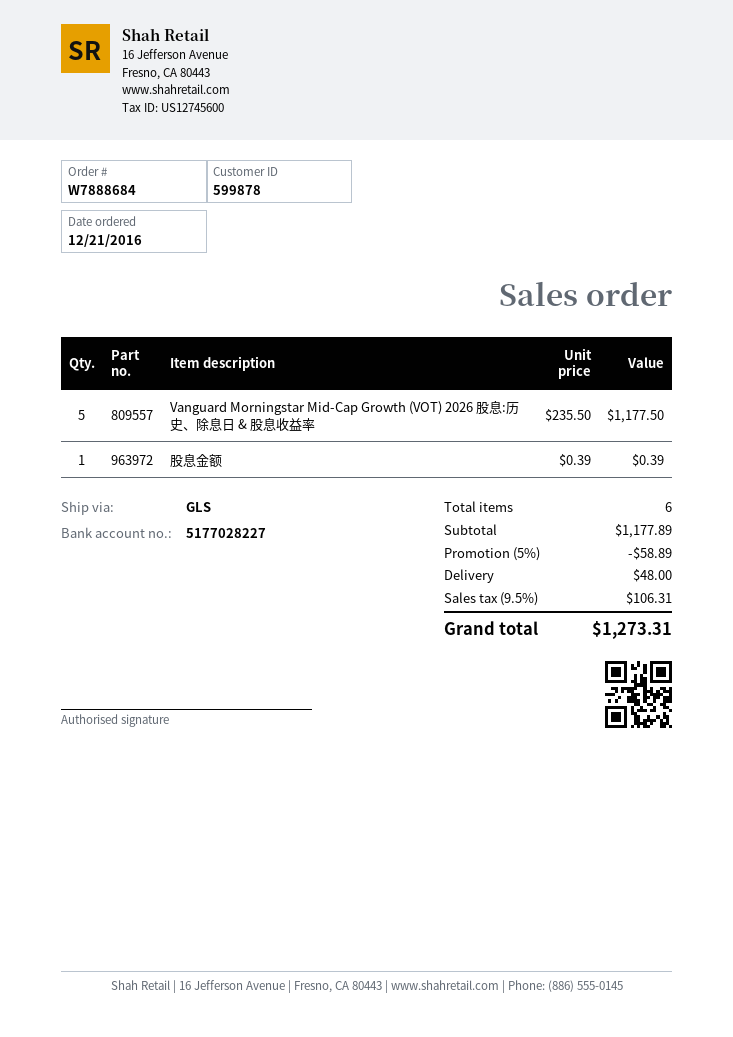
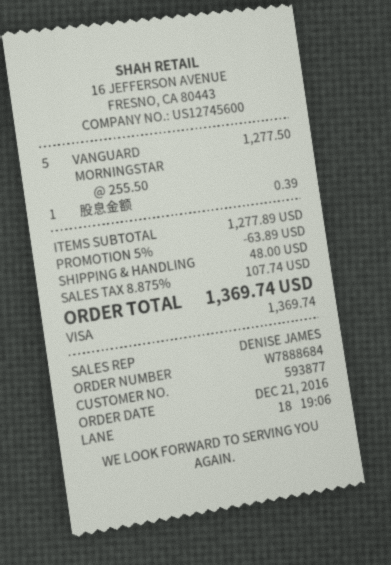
customer number: 599878 -> 593877
Vanguard Morningstar Mid-Cap Growth (VOT) 2026 股息:历史、除息日 & 股息收益率: 5 x 235.50 = 1177.50 -> 5 x 255.50 = 1277.50
subtotal: 1177.89 -> 1277.89
discount: 5% = 58.89 -> 5% = 63.89
tax: 9.5% = 106.31 -> 8.875% = 107.74
total: 1273.31 -> 1369.74

